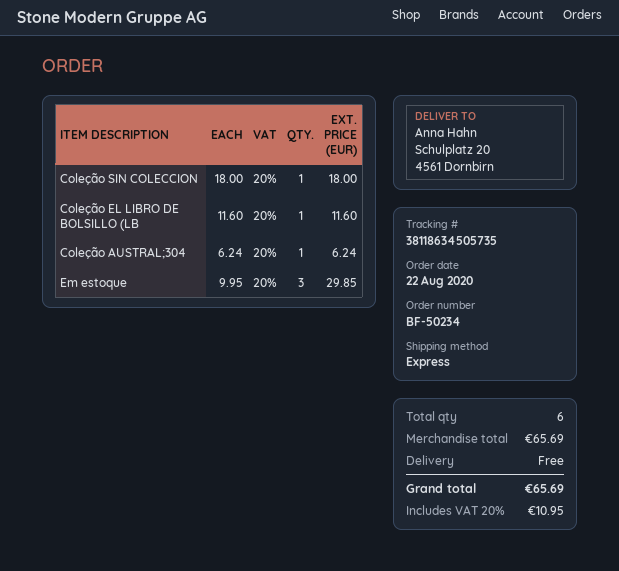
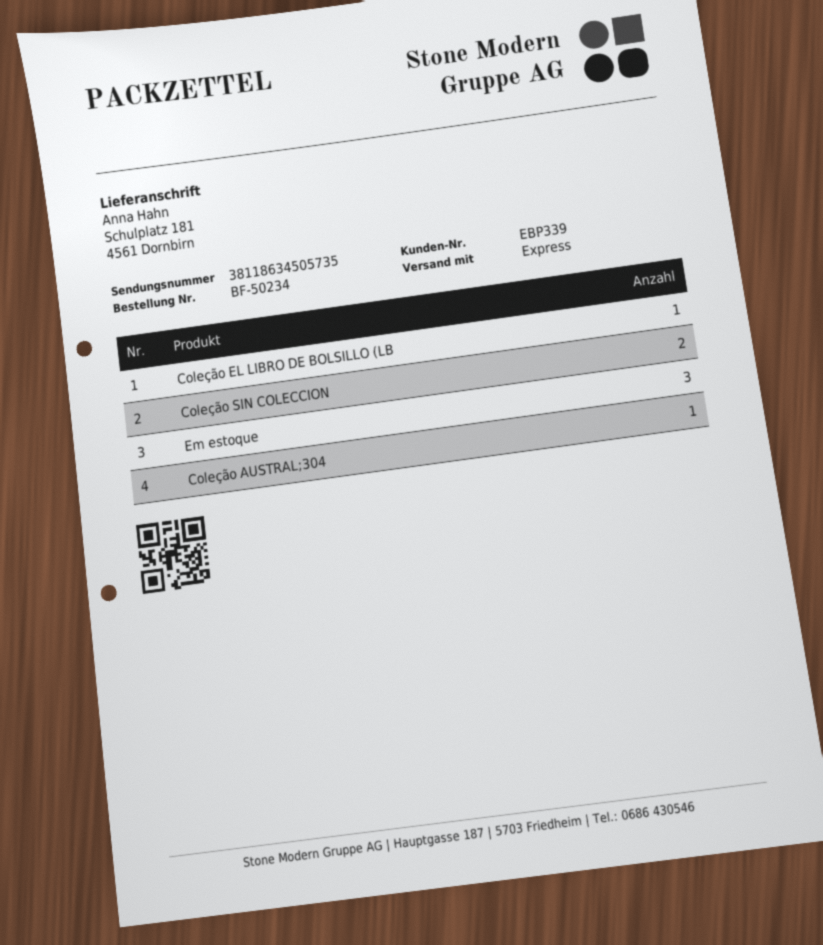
ship to: Schulplatz 20, 4561 Dornbirn -> Schulplatz 181, 4561 Dornbirn
Coleção SIN COLECCION: 1 -> 2

